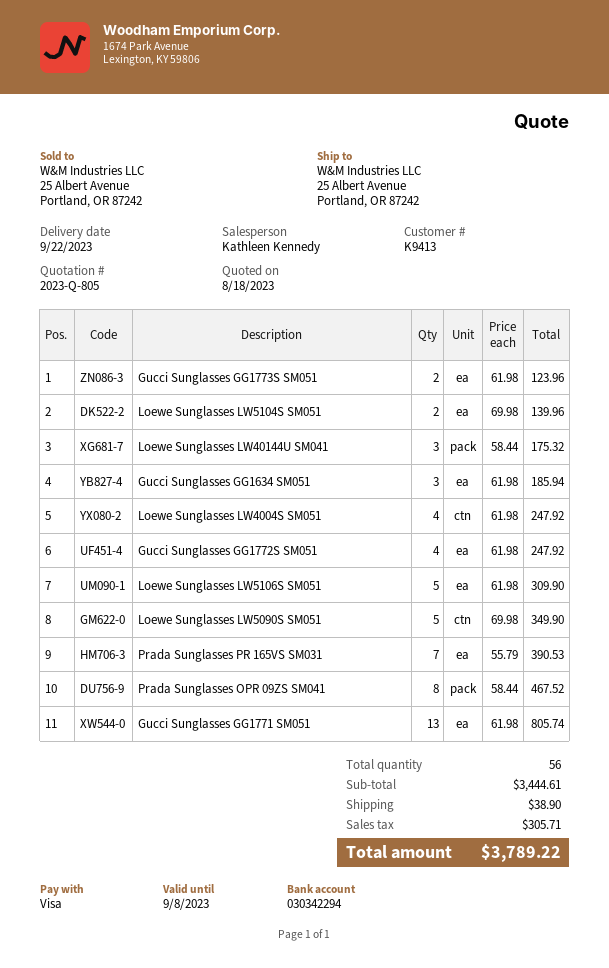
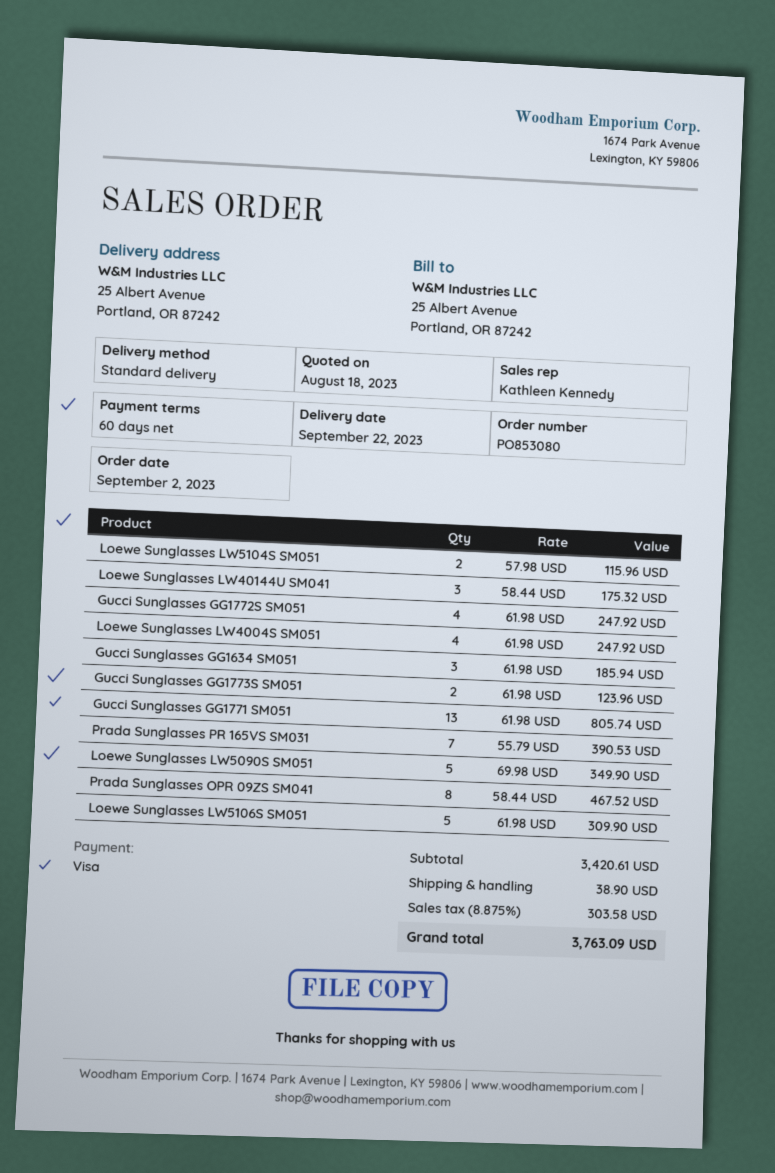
Loewe Sunglasses LW5104S SM051: 2 x 69.98 = 139.96 -> 2 x 57.98 = 115.96
subtotal: 3444.61 -> 3420.61
tax: 305.71 -> 303.58
total: 3789.22 -> 3763.09

